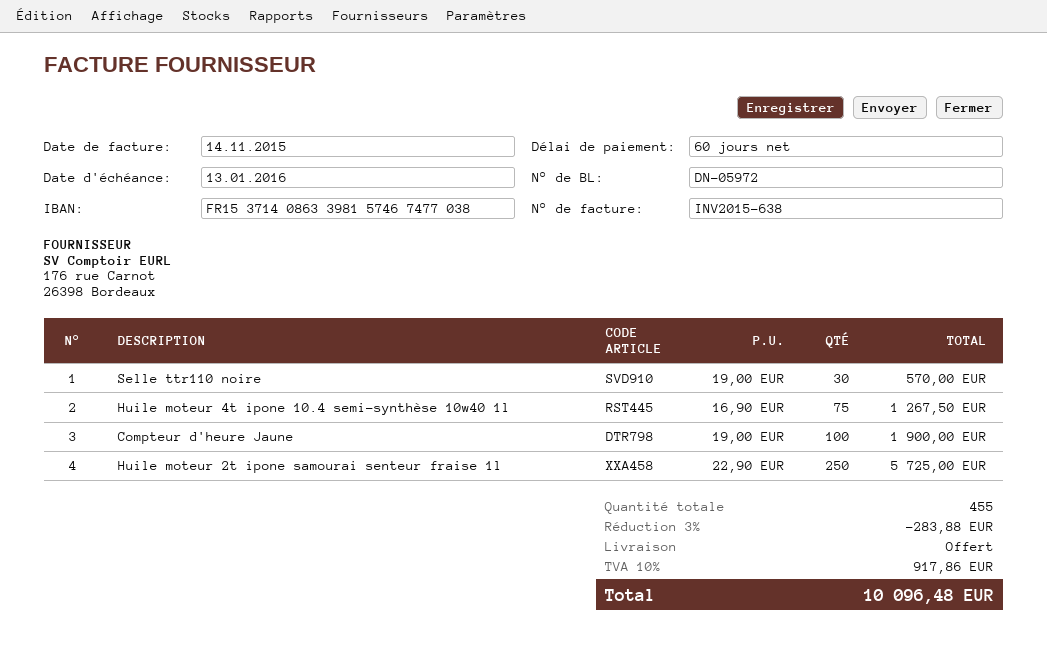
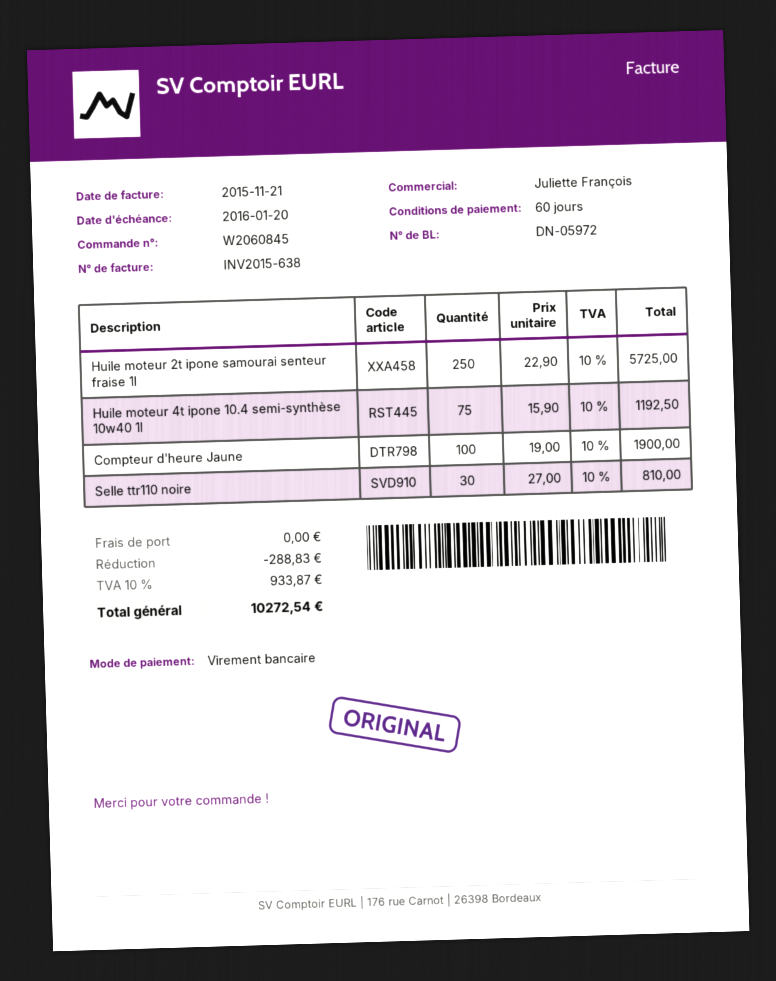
invoice date: 2015-11-14 -> 2015-11-21
due date: 2016-01-13 -> 2016-01-20
Selle ttr110 noire: 30 x 19.00 = 570.00 -> 30 x 27.00 = 810.00
Huile moteur 4t ipone 10.4 semi-synthèse 10w40 1l: 75 x 16.90 = 1267.50 -> 75 x 15.90 = 1192.50
discount: 283.88 -> 288.83
tax: 10% = 917.86 -> 10% = 933.87
total: 10096.48 -> 10272.54

